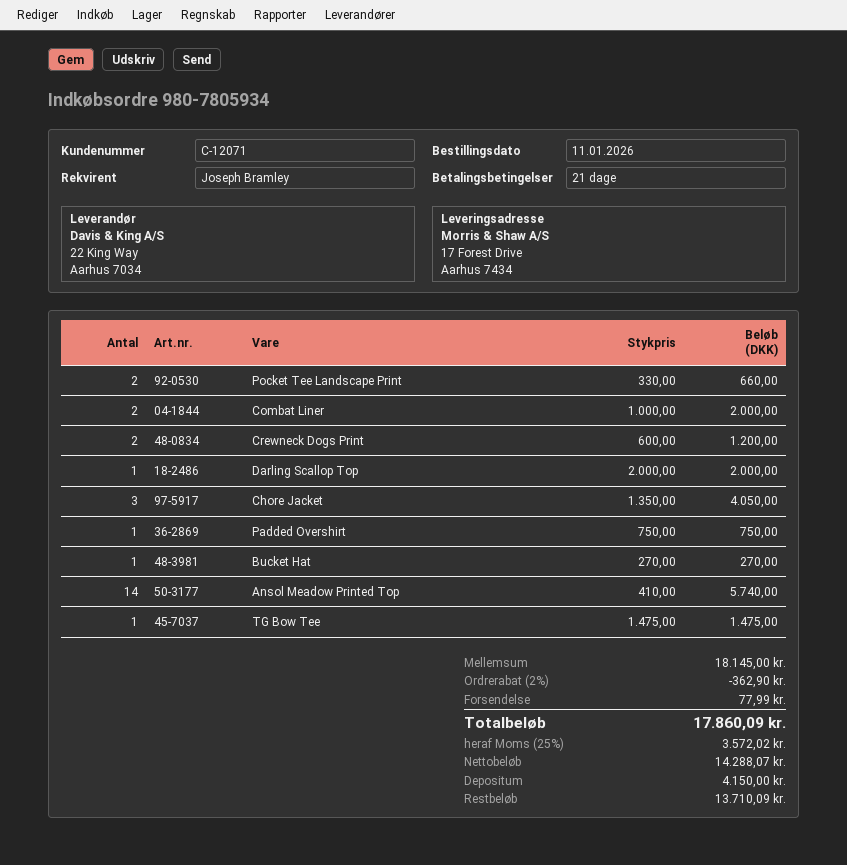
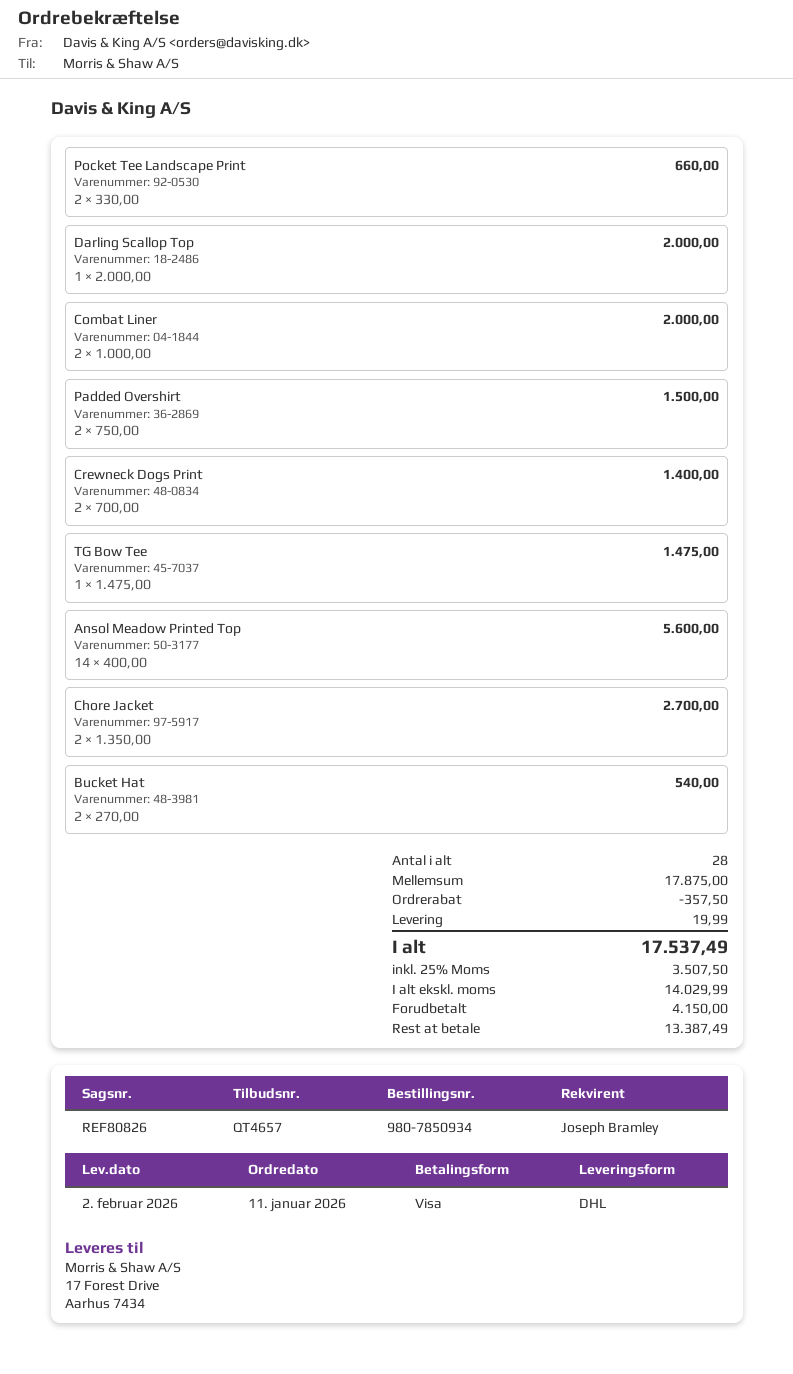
order number: 980-7805934 -> 980-7850934
Crewneck Dogs Print: 2 x 600.00 = 1200.00 -> 2 x 700.00 = 1400.00
Chore Jacket: 3 x 1350.00 = 4050.00 -> 2 x 1350.00 = 2700.00
Padded Overshirt: 1 x 750.00 = 750.00 -> 2 x 750.00 = 1500.00
Bucket Hat: 1 x 270.00 = 270.00 -> 2 x 270.00 = 540.00
Ansol Meadow Printed Top: 14 x 410.00 = 5740.00 -> 14 x 400.00 = 5600.00
subtotal: 18145.00 -> 17875.00
discount: 362.90 -> 357.50
shipping: 77.99 -> 19.99
net: 14288.07 -> 14029.99
tax: 25% = 3572.02 -> 25% = 3507.50
total: 17860.09 -> 17537.49
balance: 13710.09 -> 13387.49

